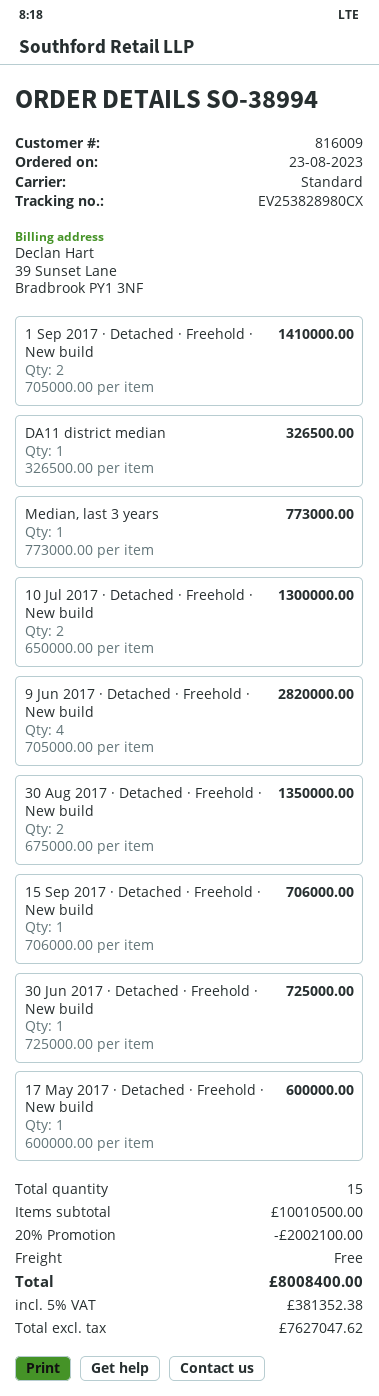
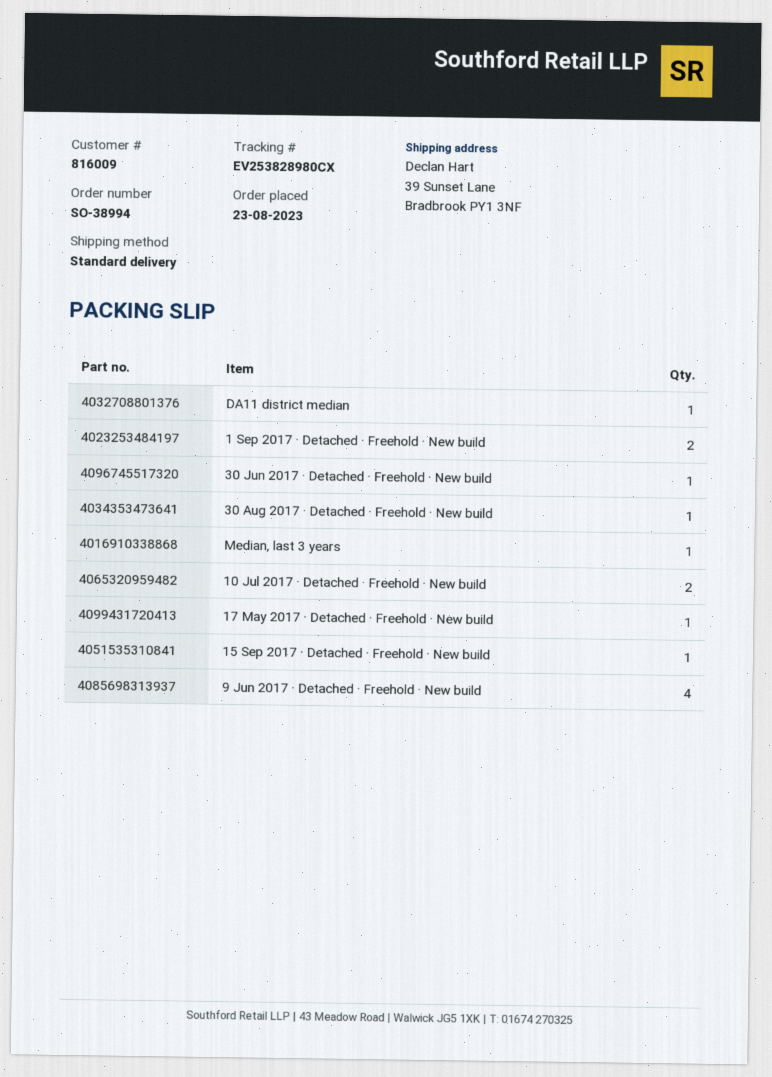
30 Aug 2017 · Detached · Freehold · New build: 2 -> 1

